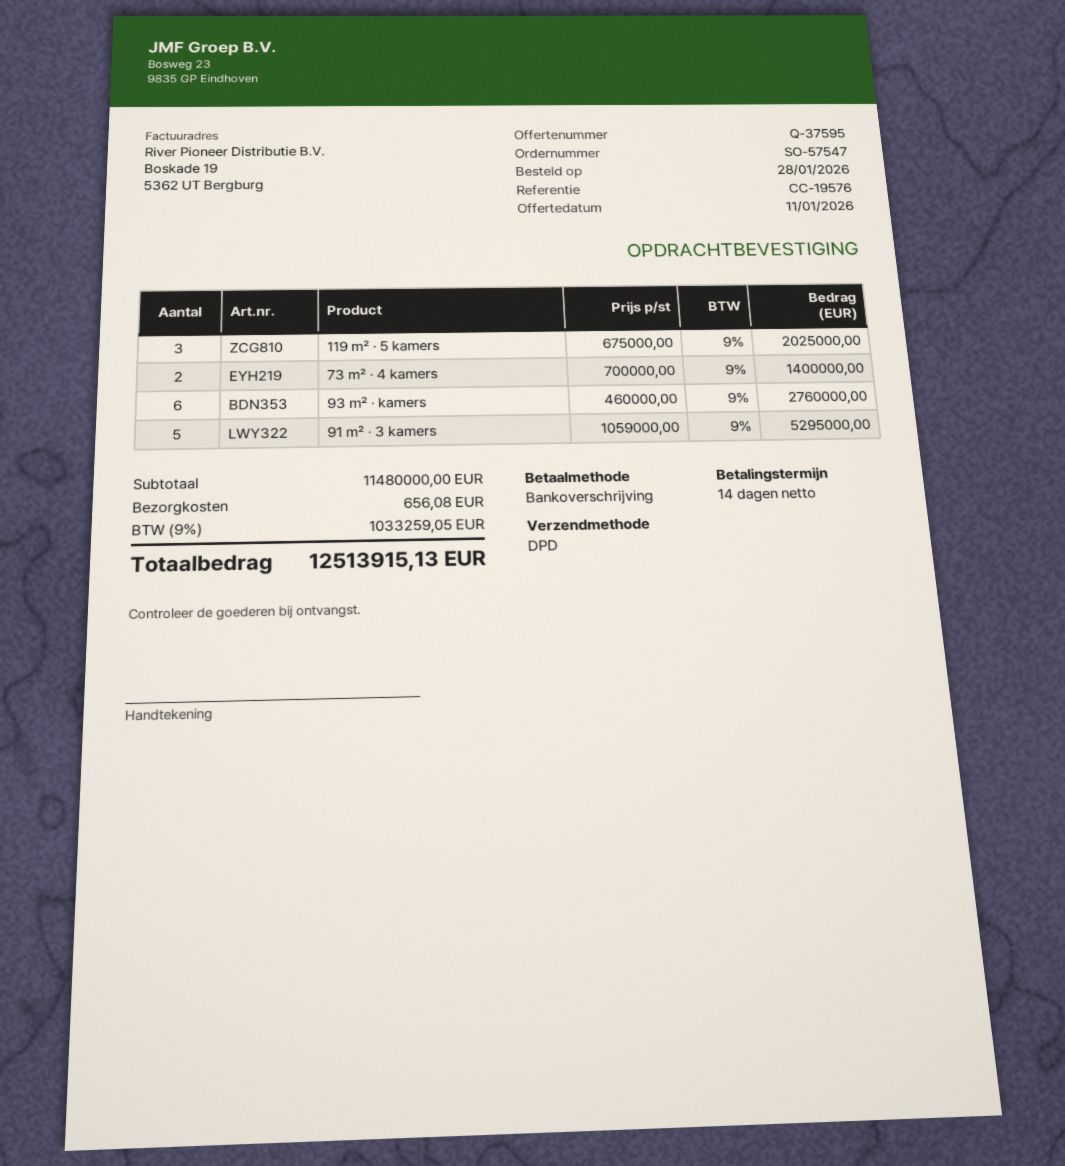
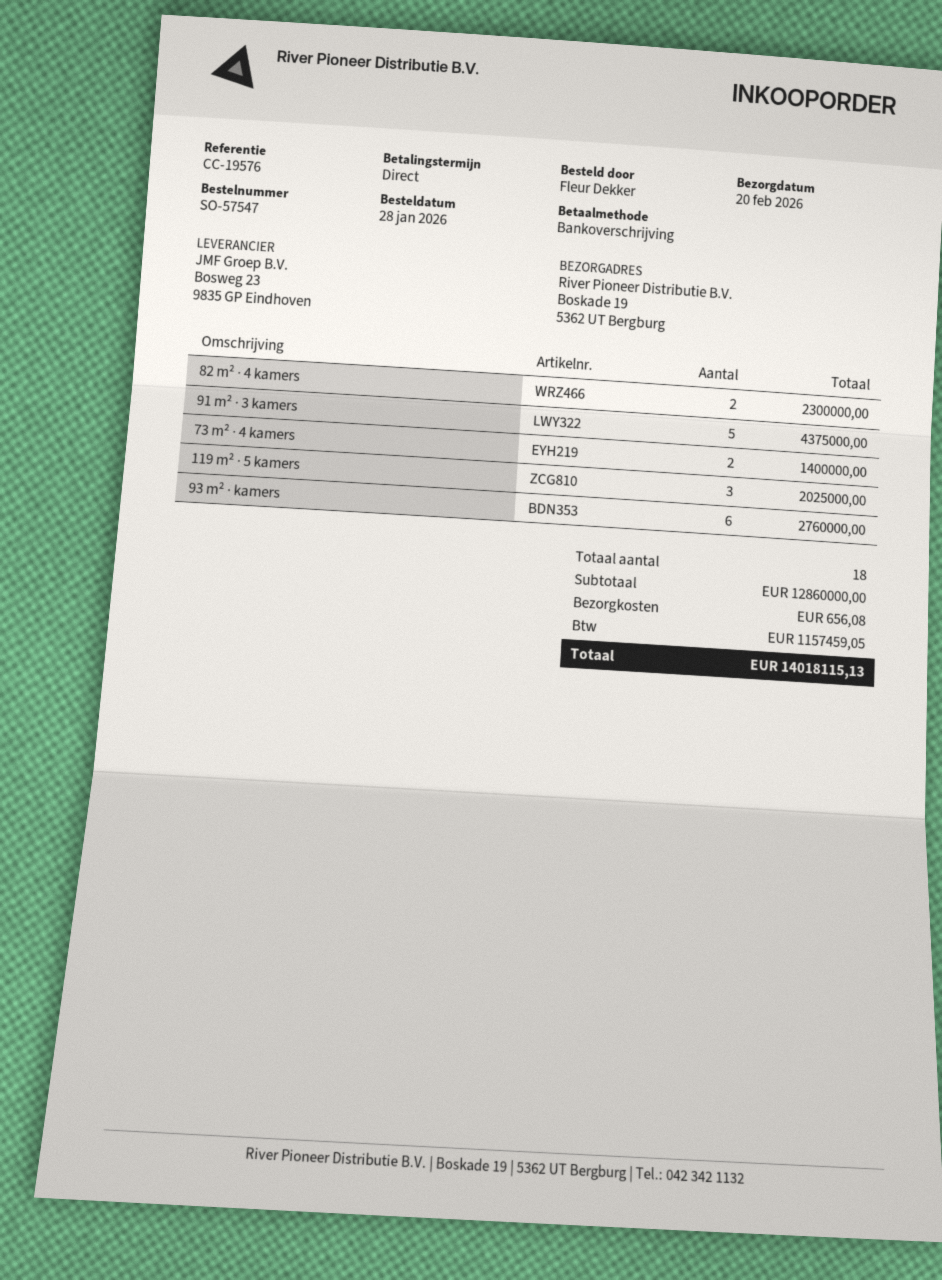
payment terms: 14 days -> on receipt
91 m² · 3 kamers: 5 for 5295000.00 -> 5 for 4375000.00
82 m² · 4 kamers: none -> 2 for 2300000.00
subtotal: 11480000.00 -> 12860000.00
tax: 1033259.05 -> 1157459.05
total: 12513915.13 -> 14018115.13

